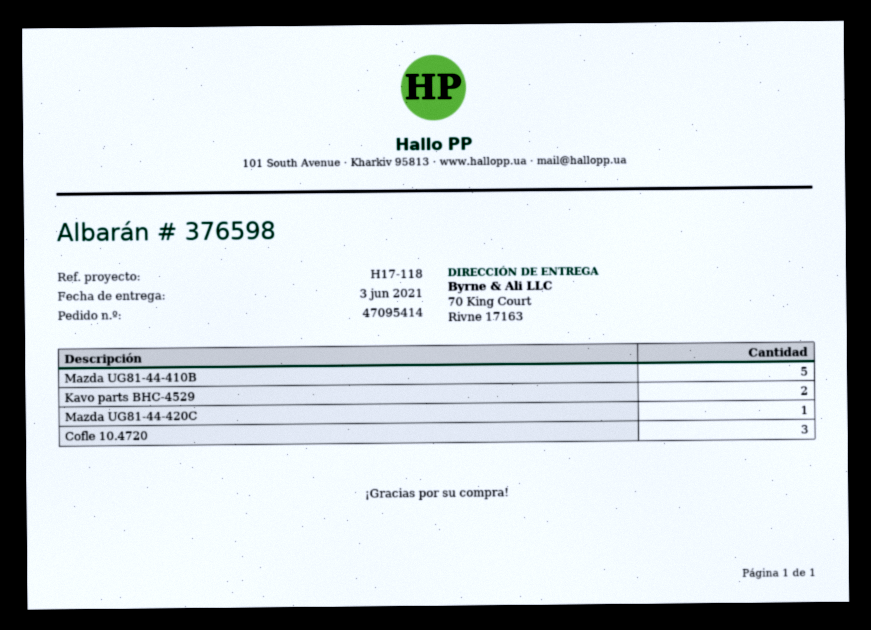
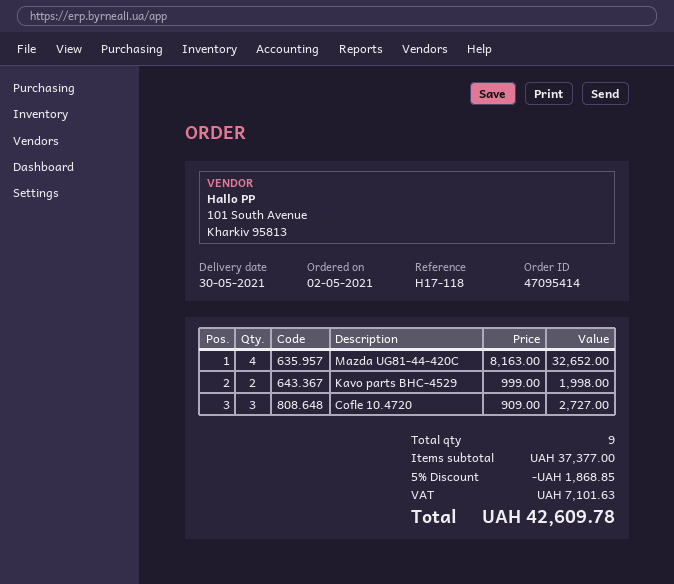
delivery date: 2021-06-03 -> 2021-05-30
Mazda UG81-44-410B: 5 -> none
Mazda UG81-44-420C: 1 -> 4

